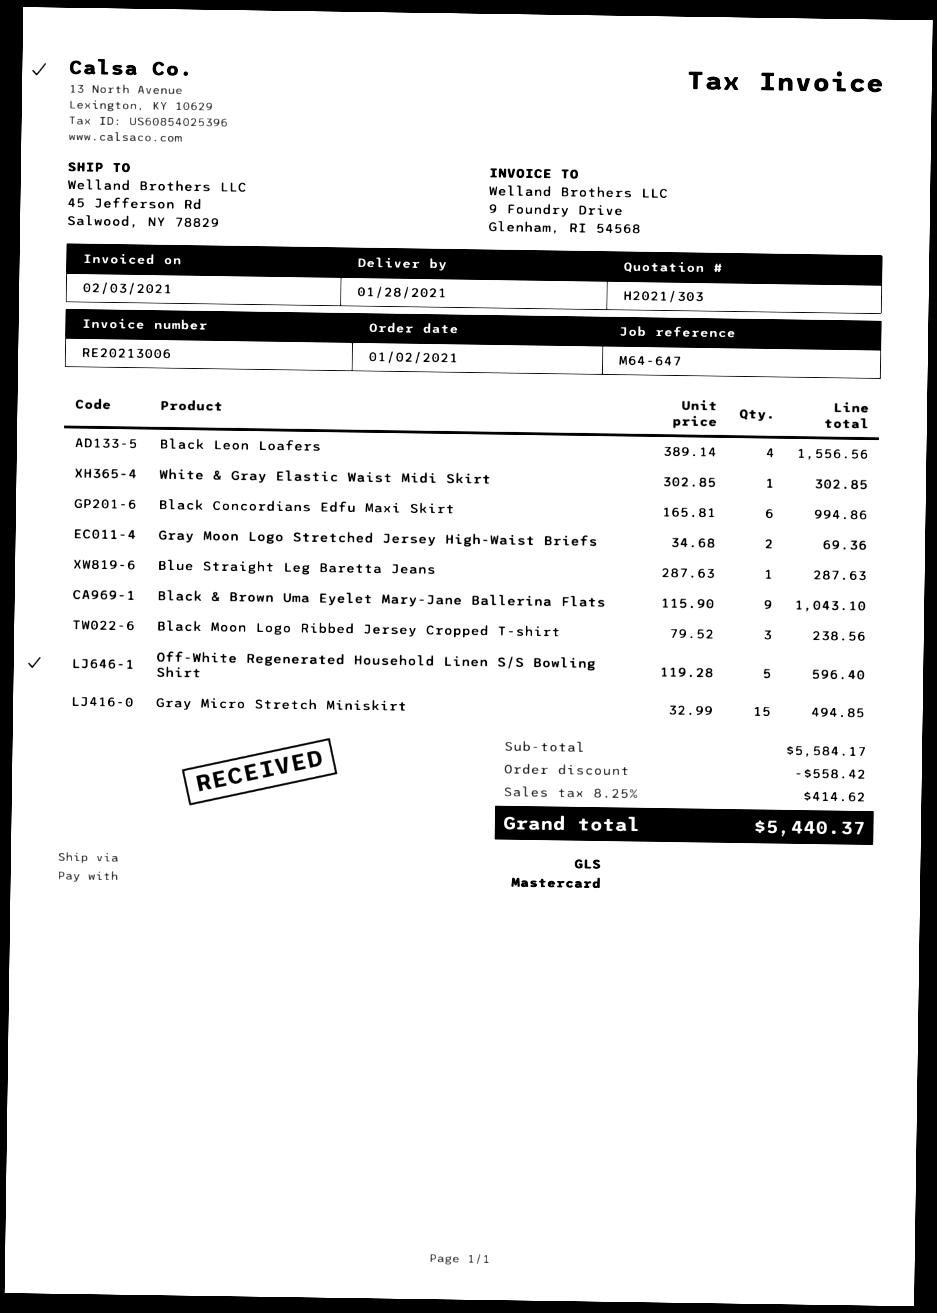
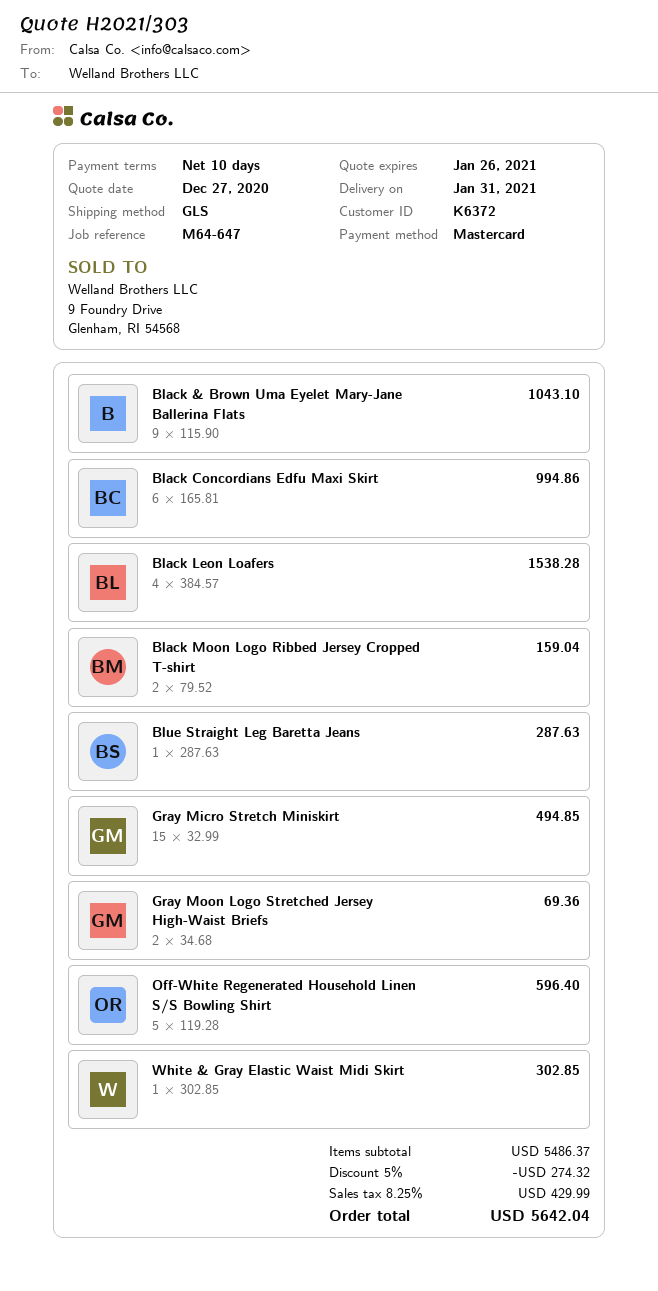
delivery date: 2021-01-28 -> 2021-01-31
Black Leon Loafers: 4 x 389.14 = 1556.56 -> 4 x 384.57 = 1538.28
Black Moon Logo Ribbed Jersey Cropped T-shirt: 3 x 79.52 = 238.56 -> 2 x 79.52 = 159.04
subtotal: 5584.17 -> 5486.37
discount: 558.42 -> 274.32
tax: 8.25% = 414.62 -> 8.25% = 429.99
total: 5440.37 -> 5642.04

